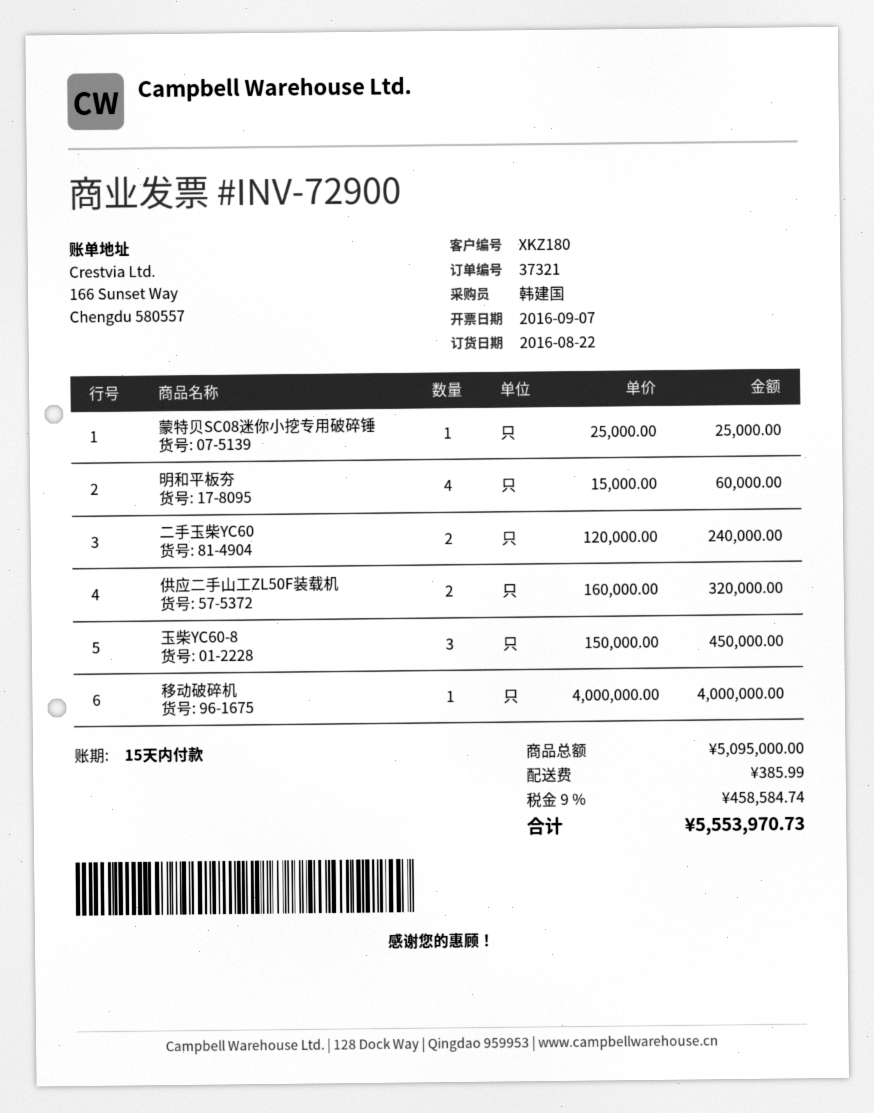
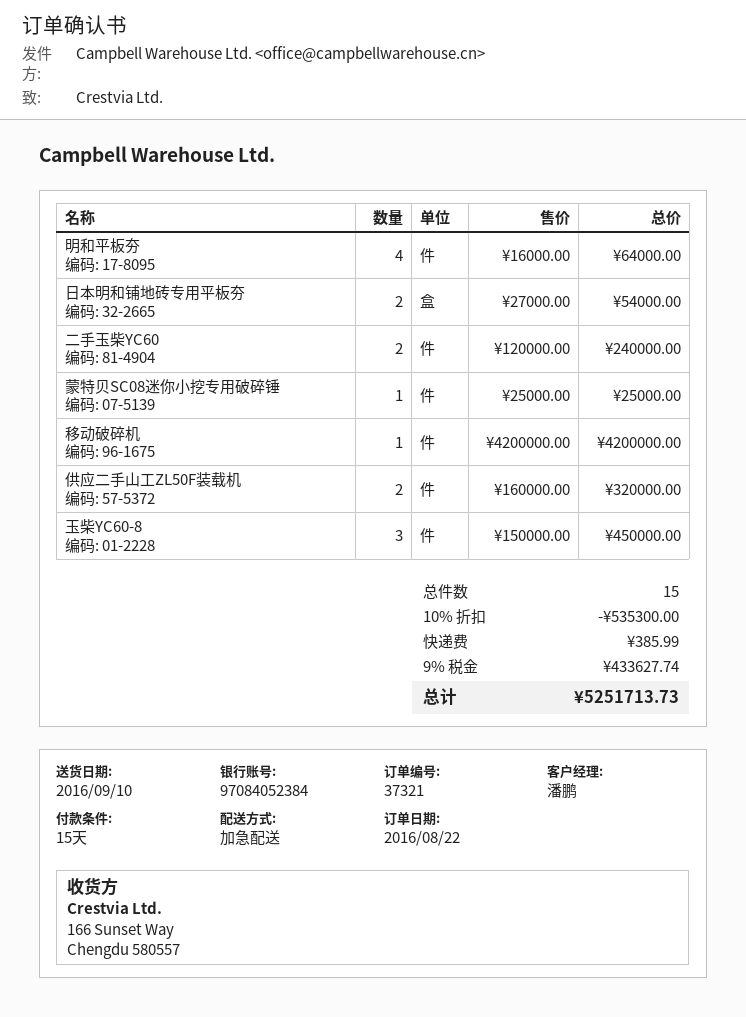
明和平板夯: 4 x 15000.00 = 60000.00 -> 4 x 16000.00 = 64000.00
移动破碎机: 1 x 4000000.00 = 4000000.00 -> 1 x 4200000.00 = 4200000.00
日本明和铺地砖专用平板夯: none -> 2 x 27000.00 = 54000.00
discount: none -> 10% = 535300.00
tax: 9% = 458584.74 -> 9% = 433627.74
total: 5553970.73 -> 5251713.73

